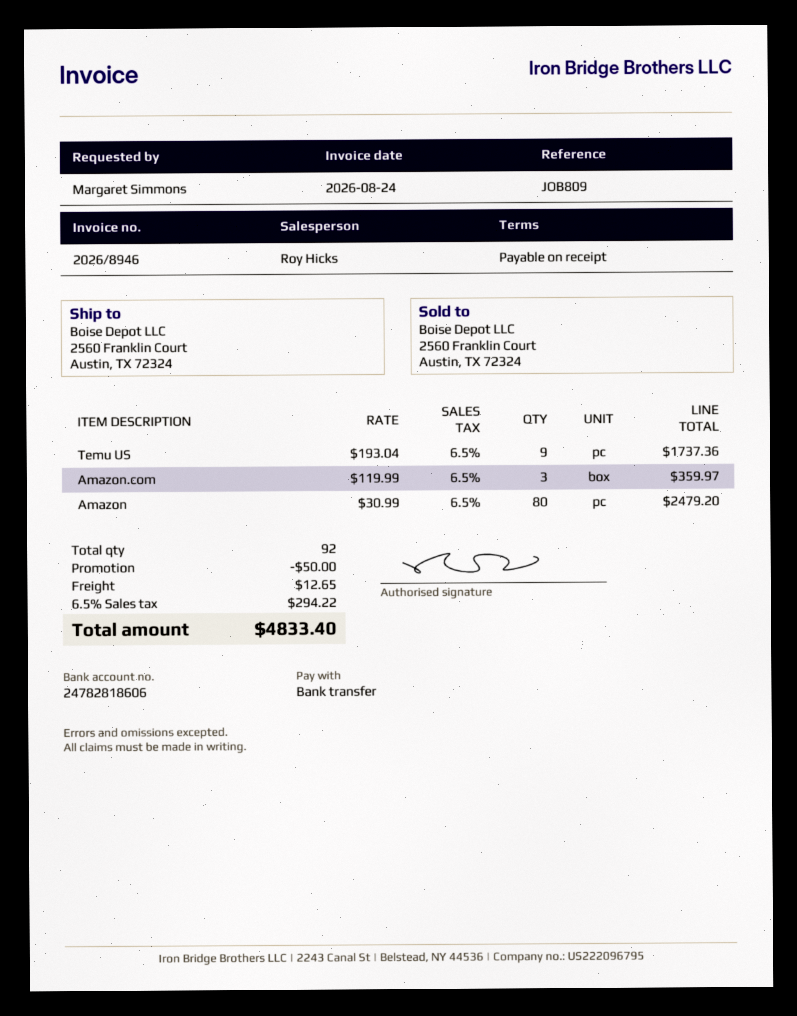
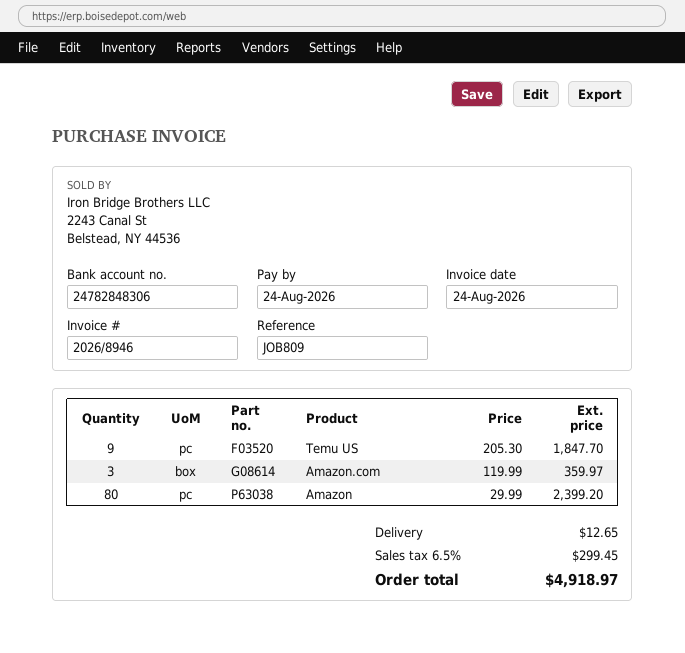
bank account: 24782818606 -> 24782848306
Temu US: 9 x 193.04 = 1737.36 -> 9 x 205.30 = 1847.70
Amazon: 80 x 30.99 = 2479.20 -> 80 x 29.99 = 2399.20
discount: 50.00 -> none
tax: 6.5% = 294.22 -> 6.5% = 299.45
total: 4833.40 -> 4918.97

